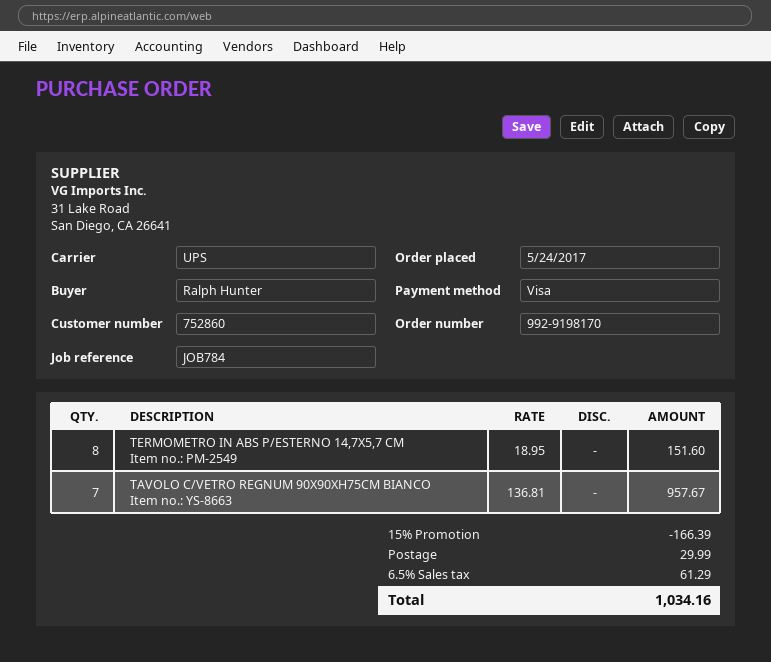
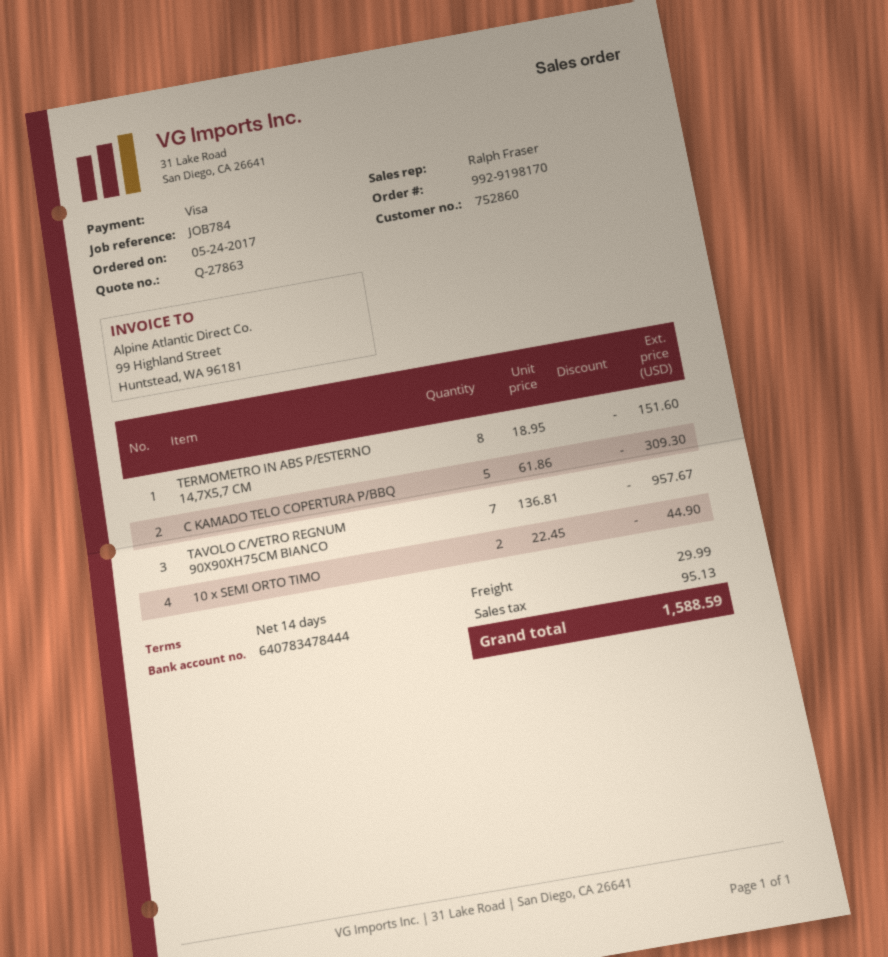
C KAMADO TELO COPERTURA P/BBQ: none -> 5 x 61.86 = 309.30
10 x SEMI ORTO TIMO: none -> 2 x 22.45 = 44.90
discount: 15% = 166.39 -> none
tax: 61.29 -> 95.13
total: 1034.16 -> 1588.59

